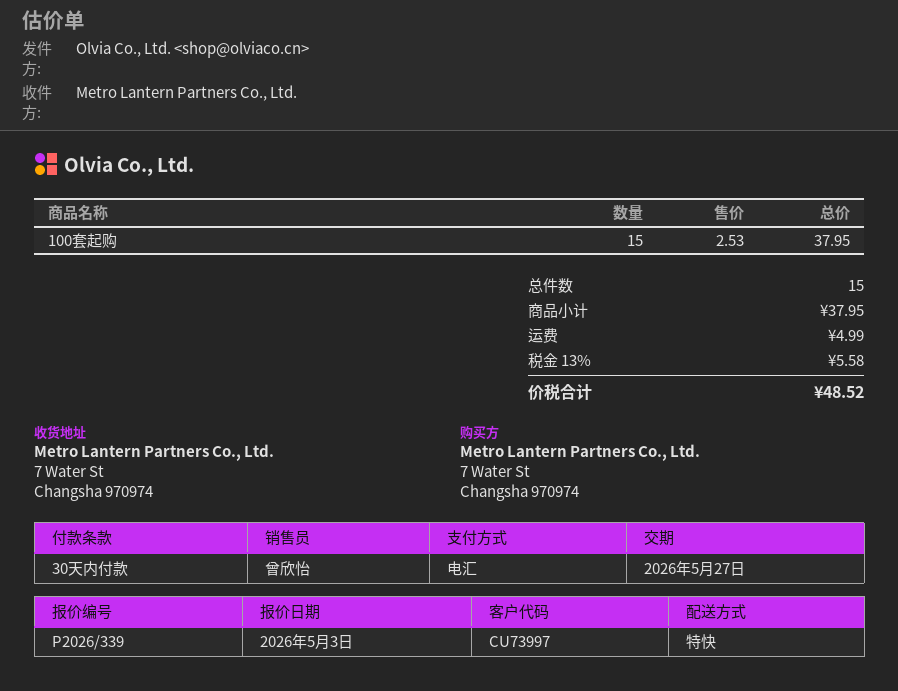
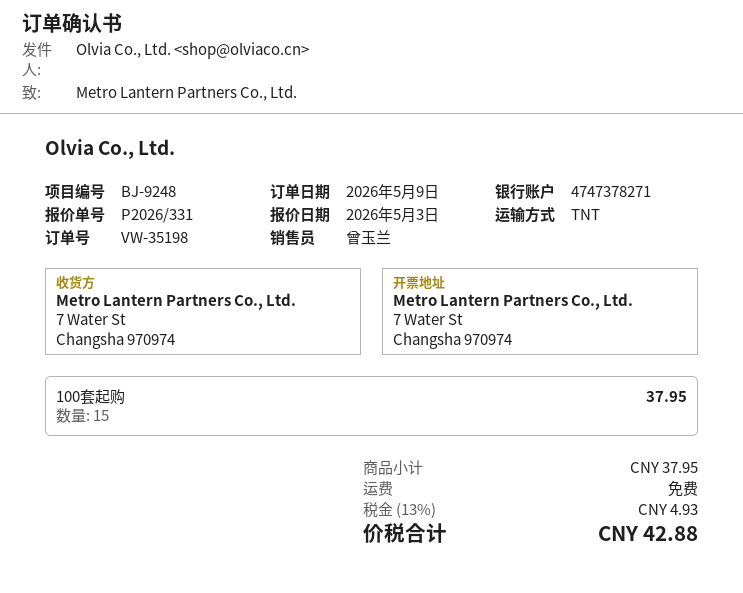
quote number: P2026/339 -> P2026/331
sales rep: 曾欣怡 -> 曾玉兰
shipping method: express -> TNT
shipping: 4.99 -> 0.00
tax: 13% = 5.58 -> 13% = 4.93
total: 48.52 -> 42.88

